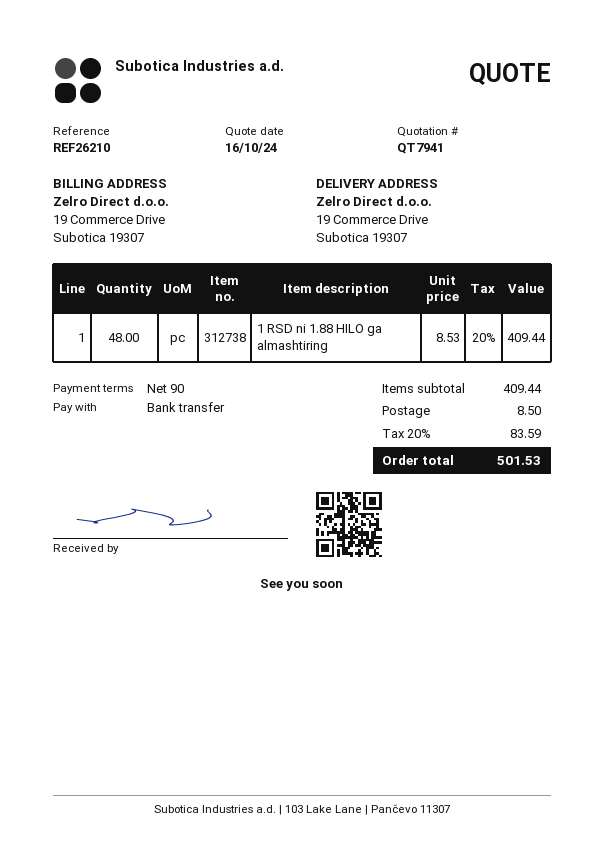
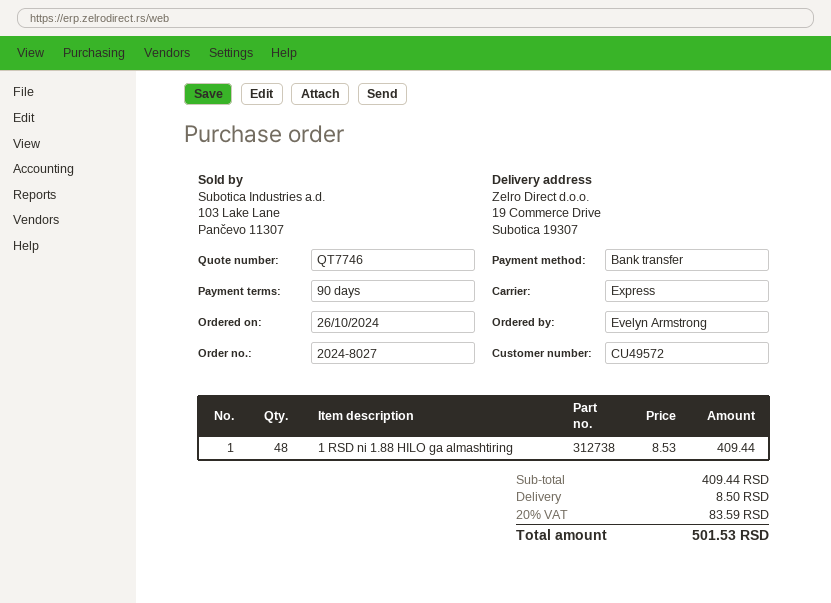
quote number: QT7941 -> QT7746

